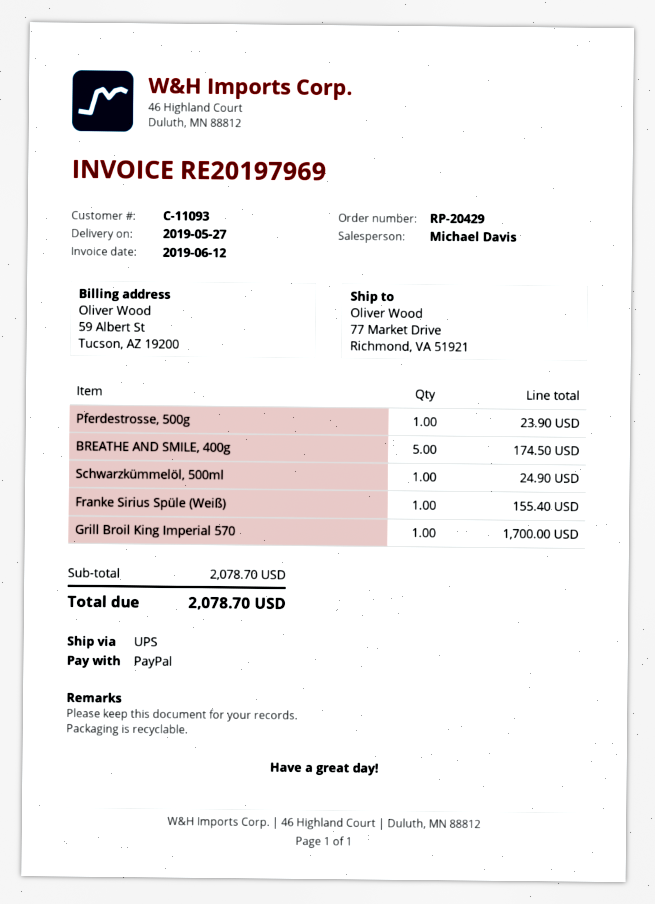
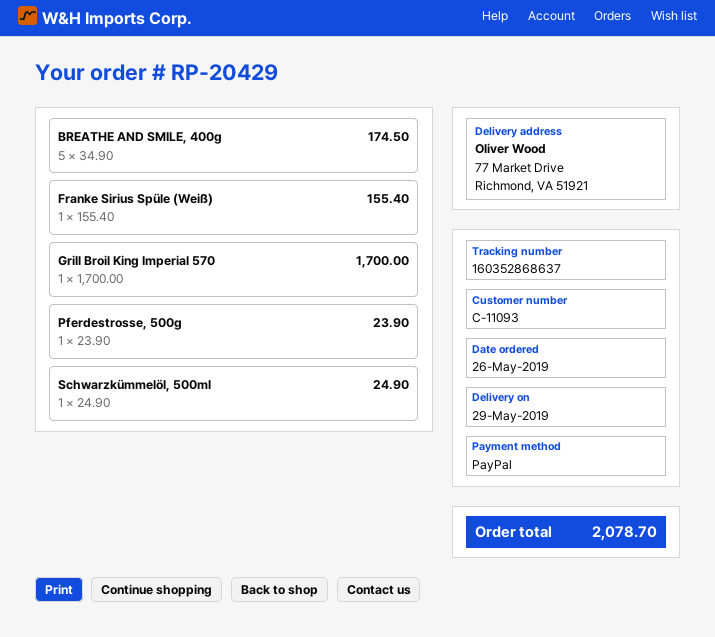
delivery date: 2019-05-27 -> 2019-05-29

